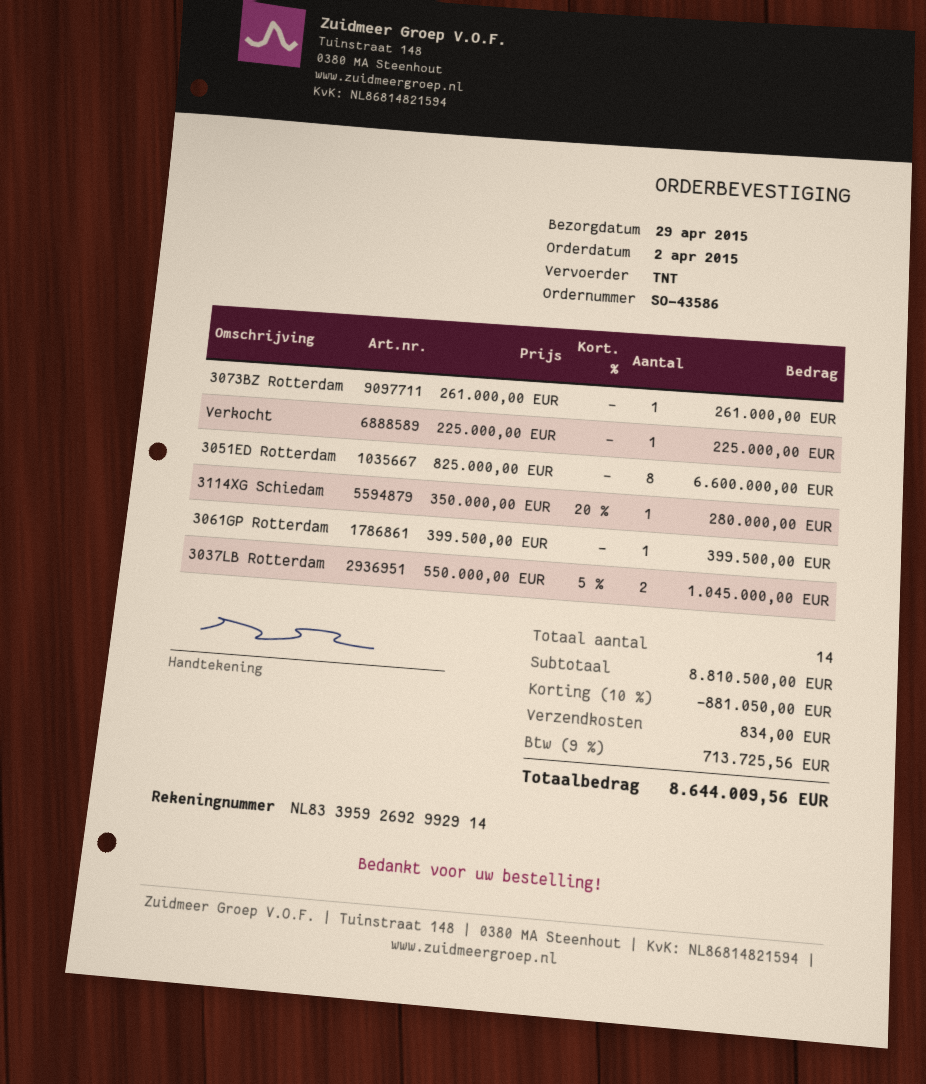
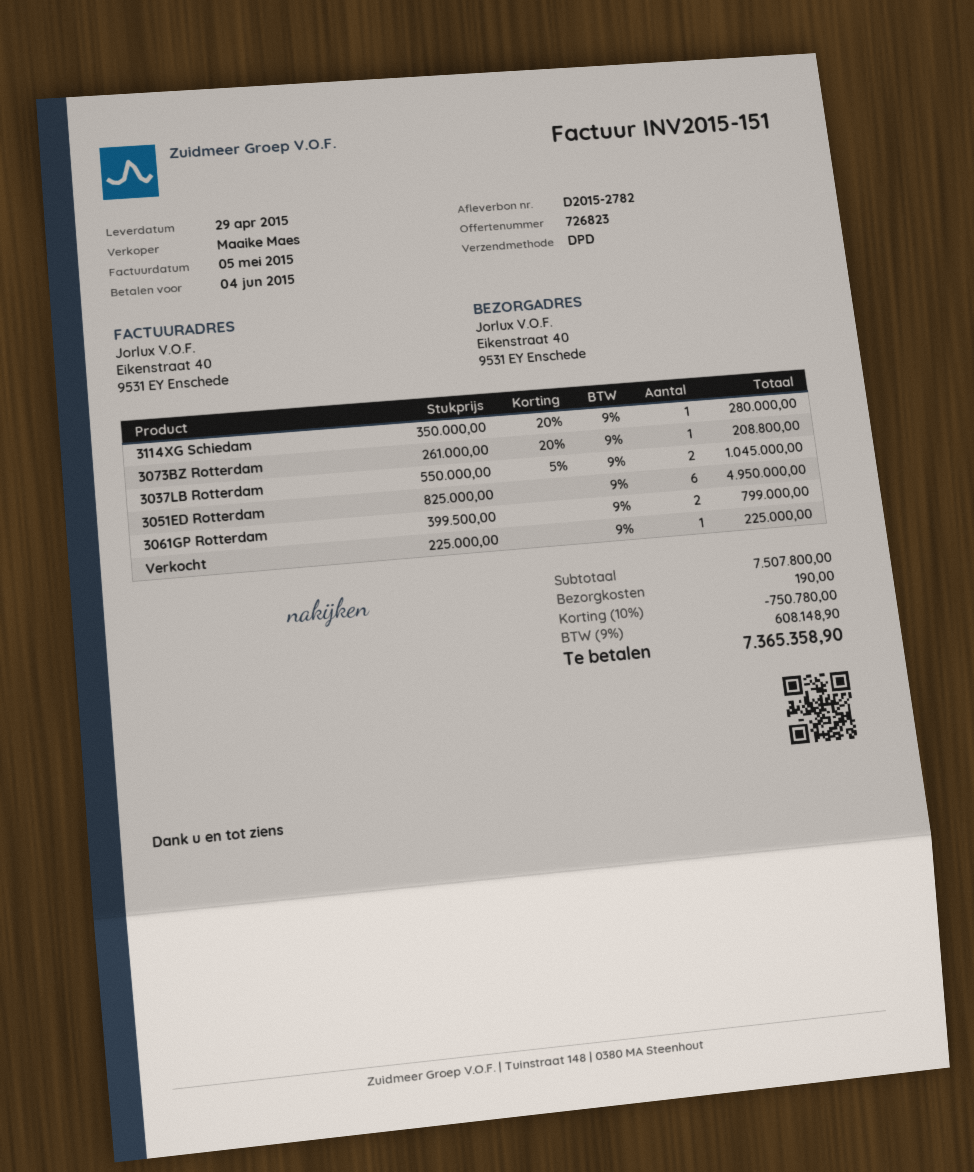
shipping method: TNT -> DPD
3073BZ Rotterdam: 1 x 261000.00 = 261000.00 -> 1 x 261000.00 - 20% = 208800.00
3051ED Rotterdam: 8 x 825000.00 = 6600000.00 -> 6 x 825000.00 = 4950000.00
3061GP Rotterdam: 1 x 399500.00 = 399500.00 -> 2 x 399500.00 = 799000.00
subtotal: 8810500.00 -> 7507800.00
discount: 10% = 881050.00 -> 10% = 750780.00
shipping: 834.00 -> 190.00
tax: 9% = 713725.56 -> 9% = 608148.90
total: 8644009.56 -> 7365358.90

